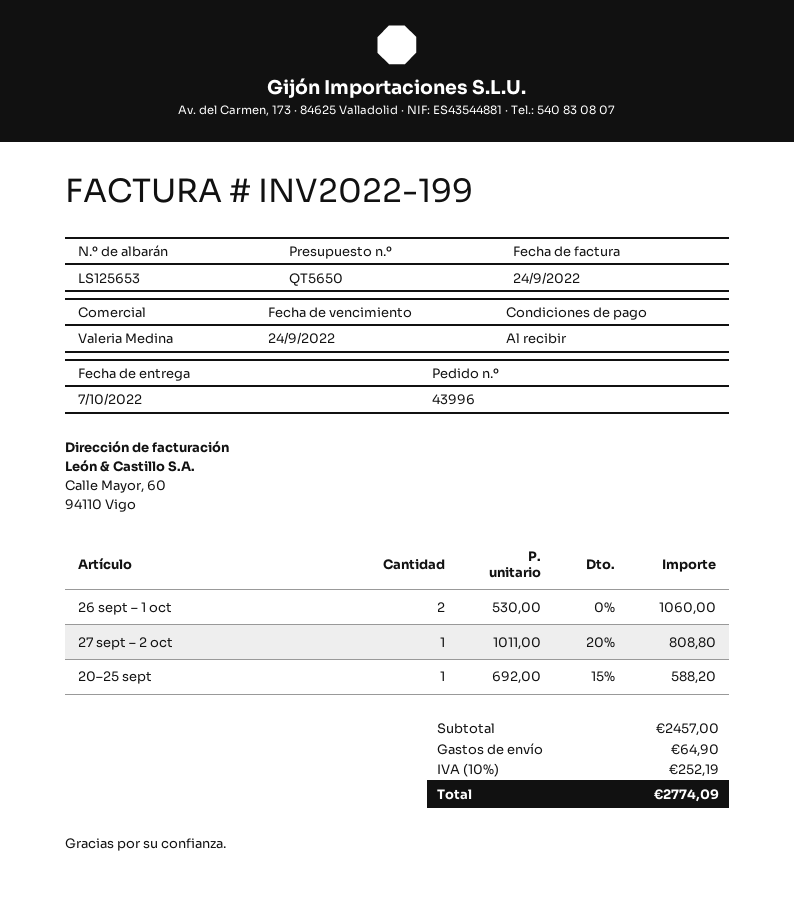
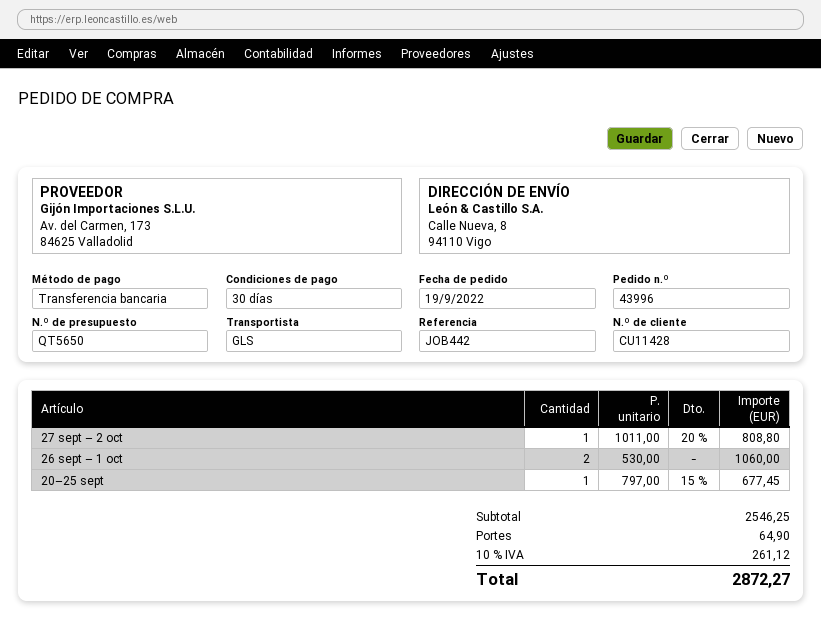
payment terms: on receipt -> 30 days
20–25 sept: 1 x 692.00 - 15% = 588.20 -> 1 x 797.00 - 15% = 677.45
subtotal: 2457.00 -> 2546.25
tax: 10% = 252.19 -> 10% = 261.12
total: 2774.09 -> 2872.27

